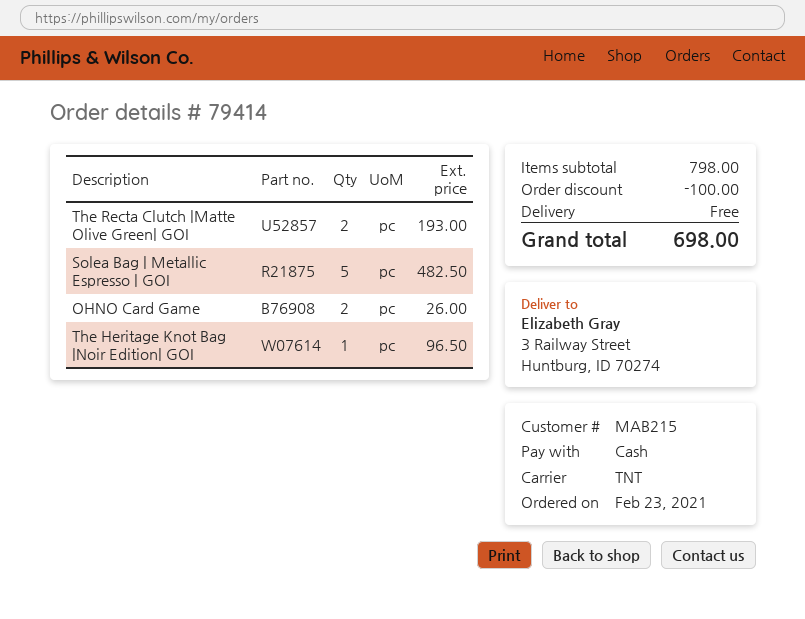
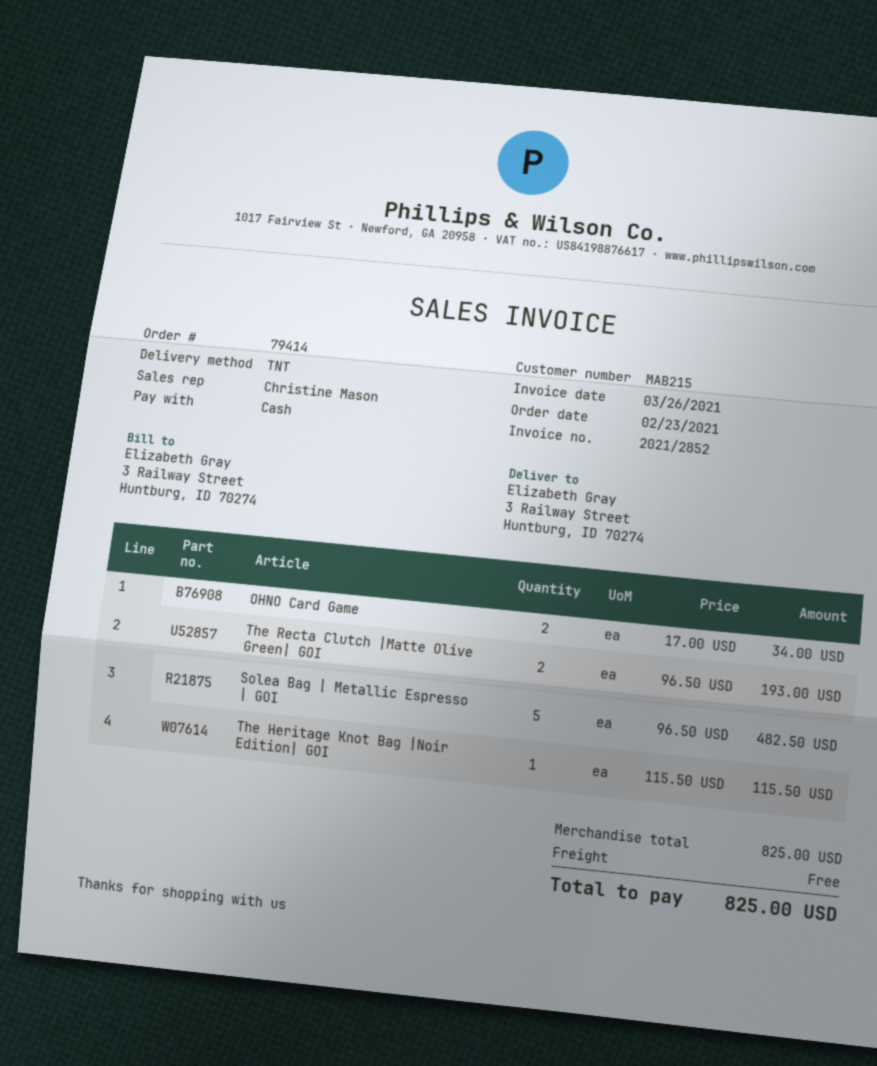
OHNO Card Game: 2 for 26.00 -> 2 for 34.00
The Heritage Knot Bag |Noir Edition| GOI: 1 for 96.50 -> 1 for 115.50
subtotal: 798.00 -> 825.00
discount: 100.00 -> none
total: 698.00 -> 825.00

